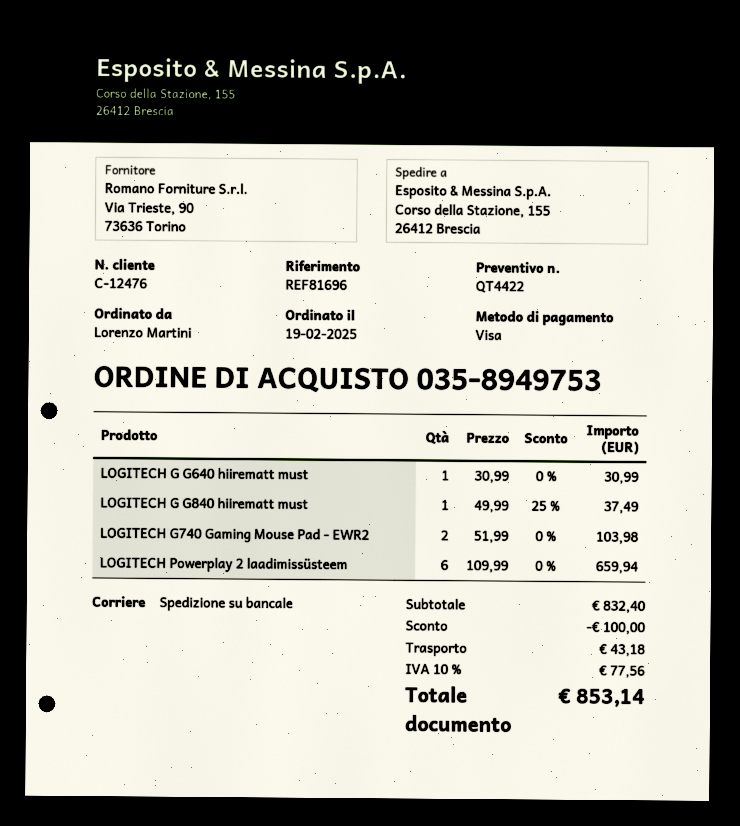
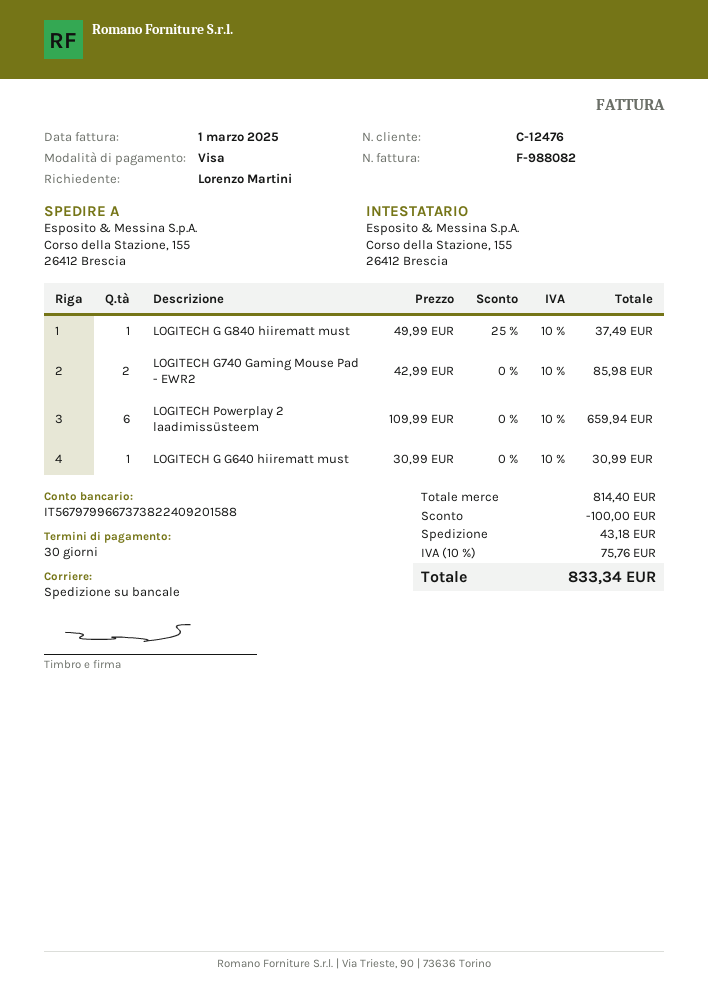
LOGITECH G740 Gaming Mouse Pad - EWR2: 2 x 51.99 = 103.98 -> 2 x 42.99 = 85.98
subtotal: 832.40 -> 814.40
tax: 10% = 77.56 -> 10% = 75.76
total: 853.14 -> 833.34

